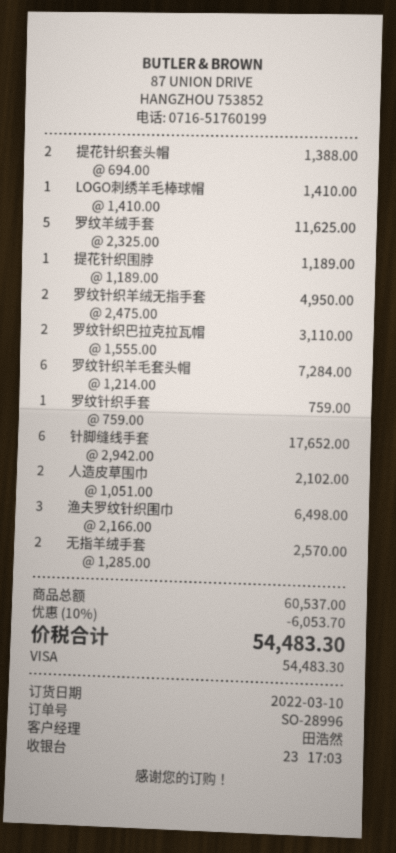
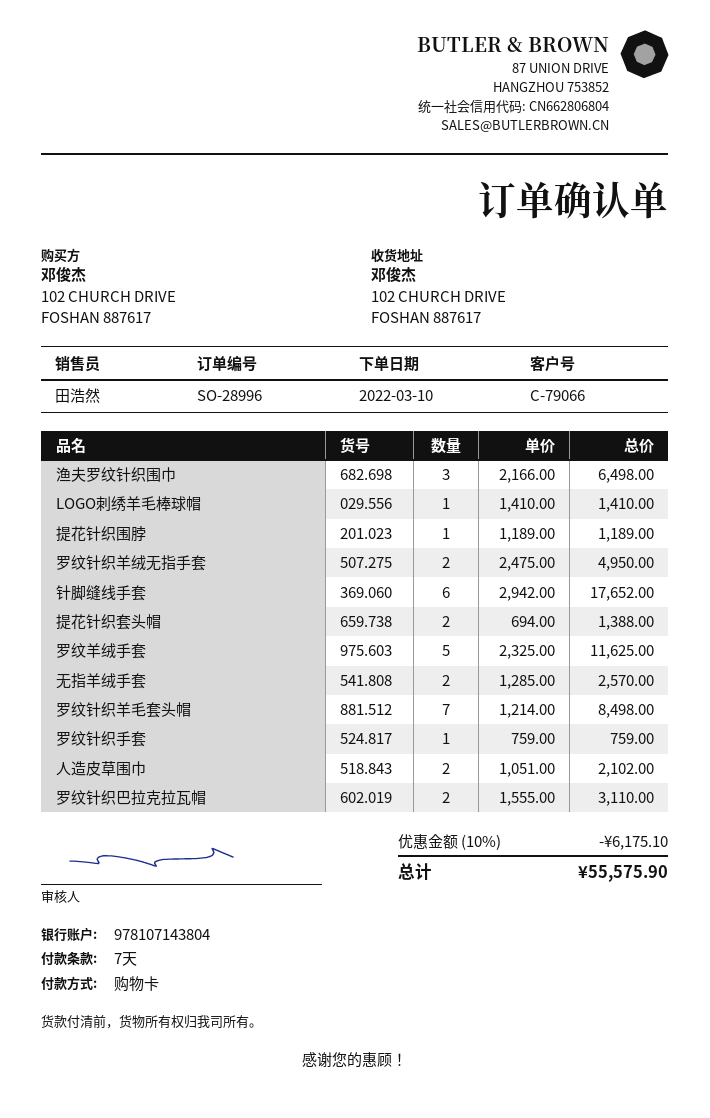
payment method: Visa -> gift card
罗纹针织羊毛套头帽: 6 x 1214.00 = 7284.00 -> 7 x 1214.00 = 8498.00
discount: 10% = 6053.70 -> 10% = 6175.10
total: 54483.30 -> 55575.90

